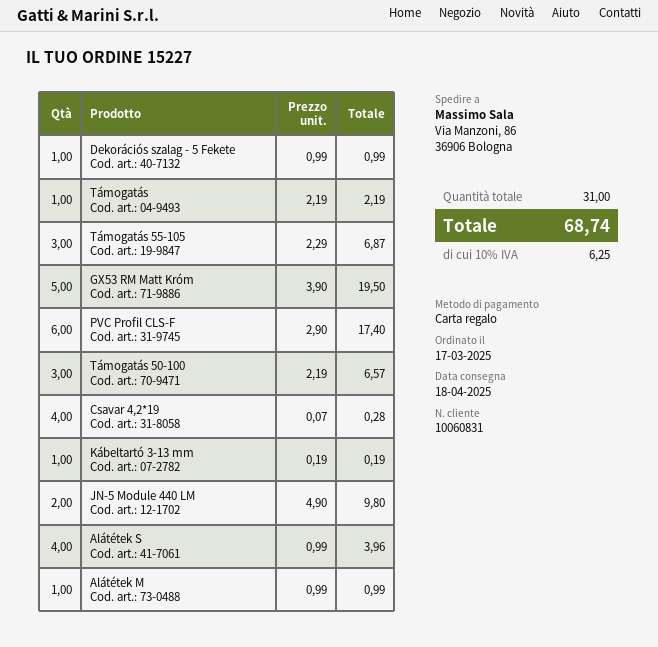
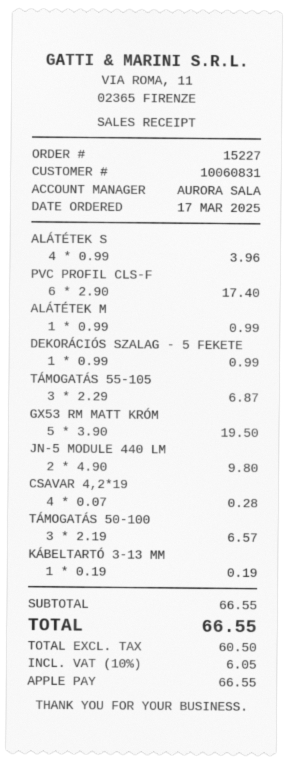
payment method: gift card -> Apple Pay
Támogatás: 1 x 2.19 = 2.19 -> none
tax: 10% = 6.25 -> 10% = 6.05
total: 68.74 -> 66.55

